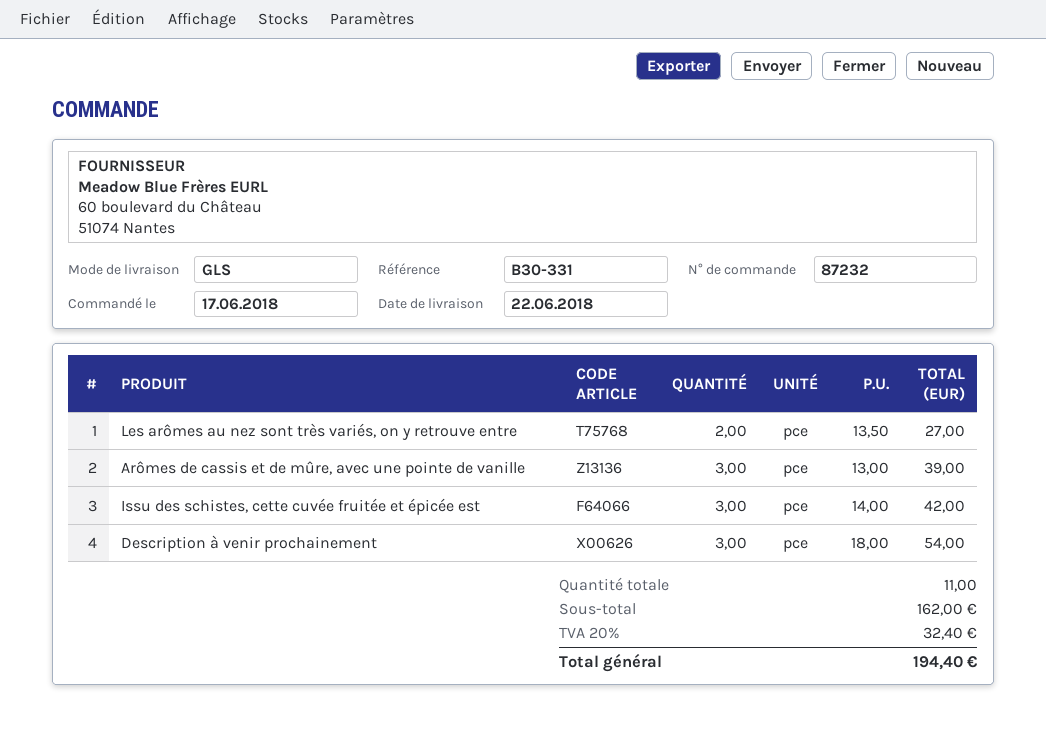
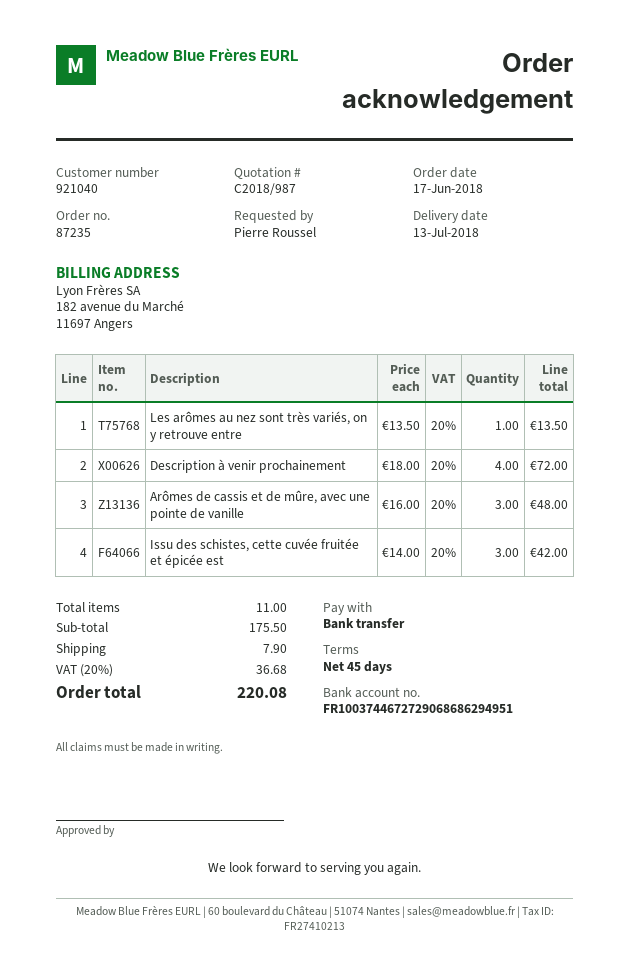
order number: 87232 -> 87235
delivery date: 2018-06-22 -> 2018-07-13
Les arômes au nez sont très variés, on y retrouve entre: 2 x 13.50 = 27.00 -> 1 x 13.50 = 13.50
Arômes de cassis et de mûre, avec une pointe de vanille: 3 x 13.00 = 39.00 -> 3 x 16.00 = 48.00
Description à venir prochainement: 3 x 18.00 = 54.00 -> 4 x 18.00 = 72.00
subtotal: 162.00 -> 175.50
shipping: none -> 7.90
tax: 20% = 32.40 -> 20% = 36.68
total: 194.40 -> 220.08

